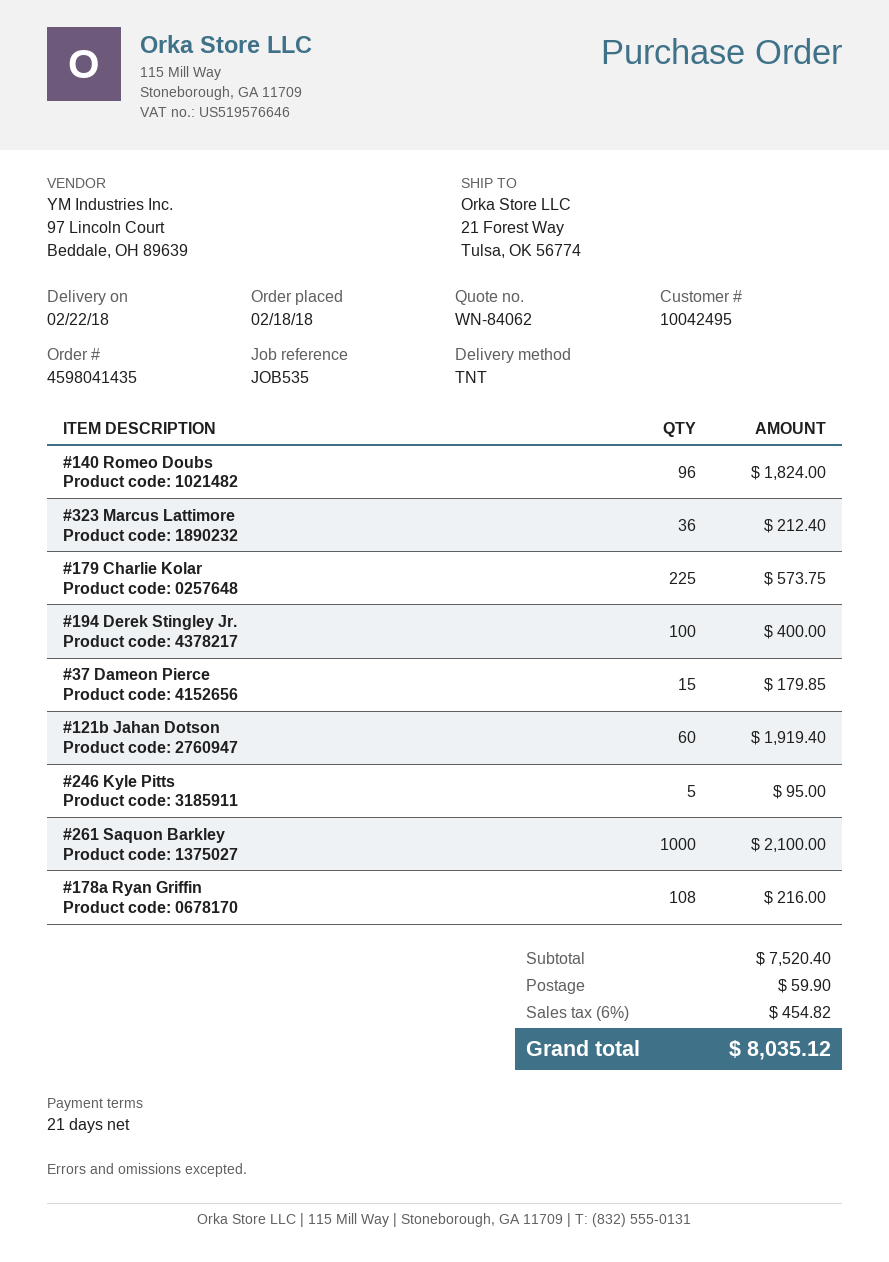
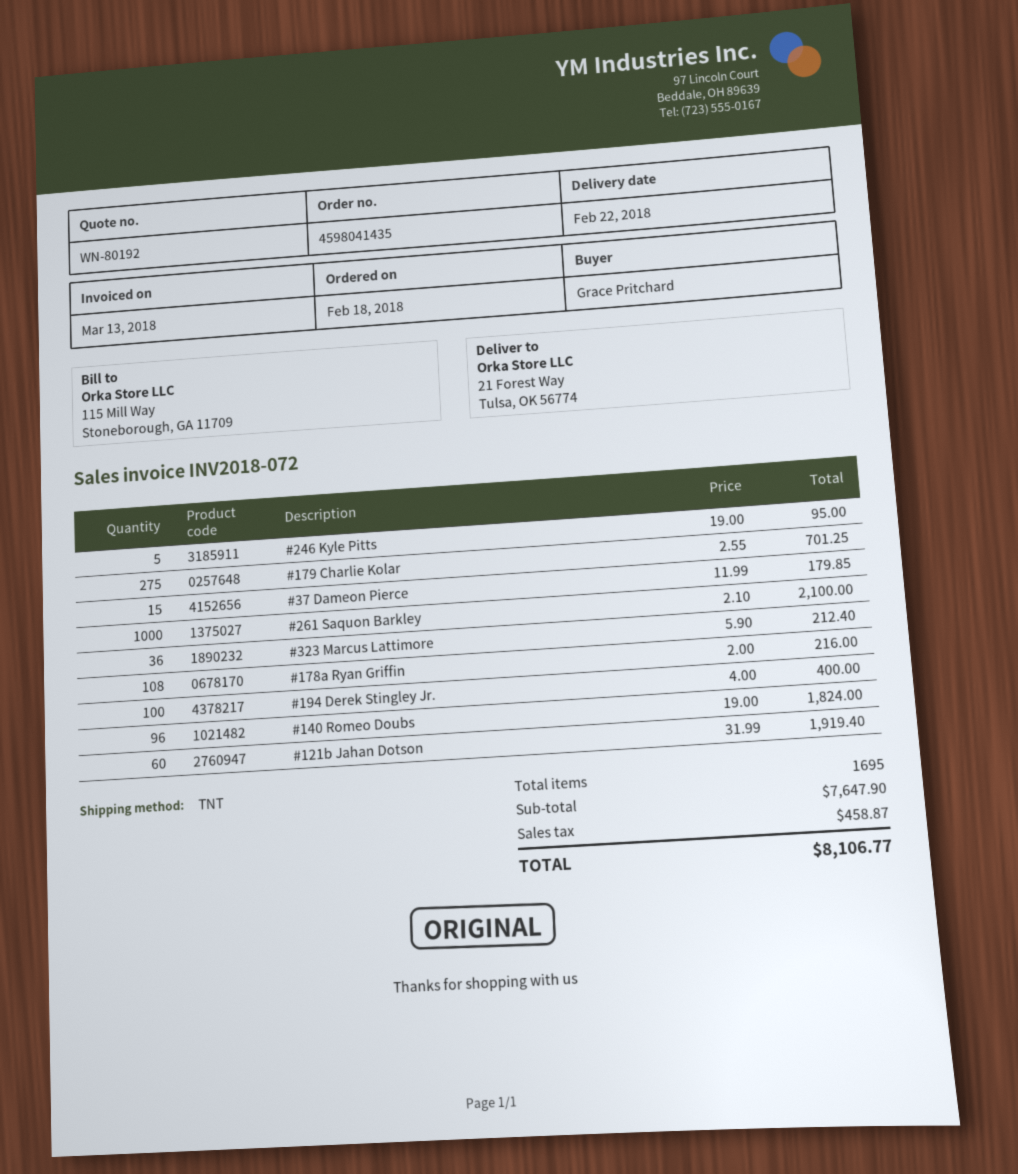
quote number: WN-84062 -> WN-80192
#179 Charlie Kolar: 225 for 573.75 -> 275 for 701.25
subtotal: 7520.40 -> 7647.90
shipping: 59.90 -> none
tax: 454.82 -> 458.87
total: 8035.12 -> 8106.77

